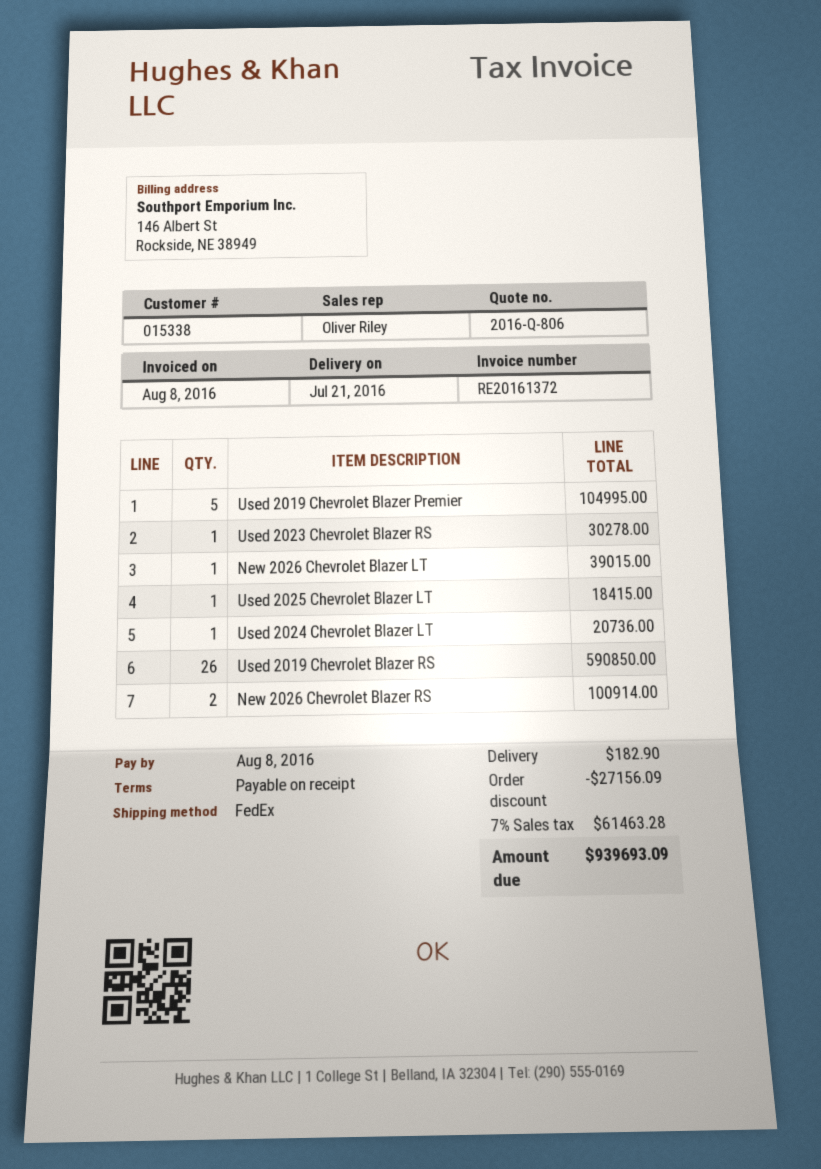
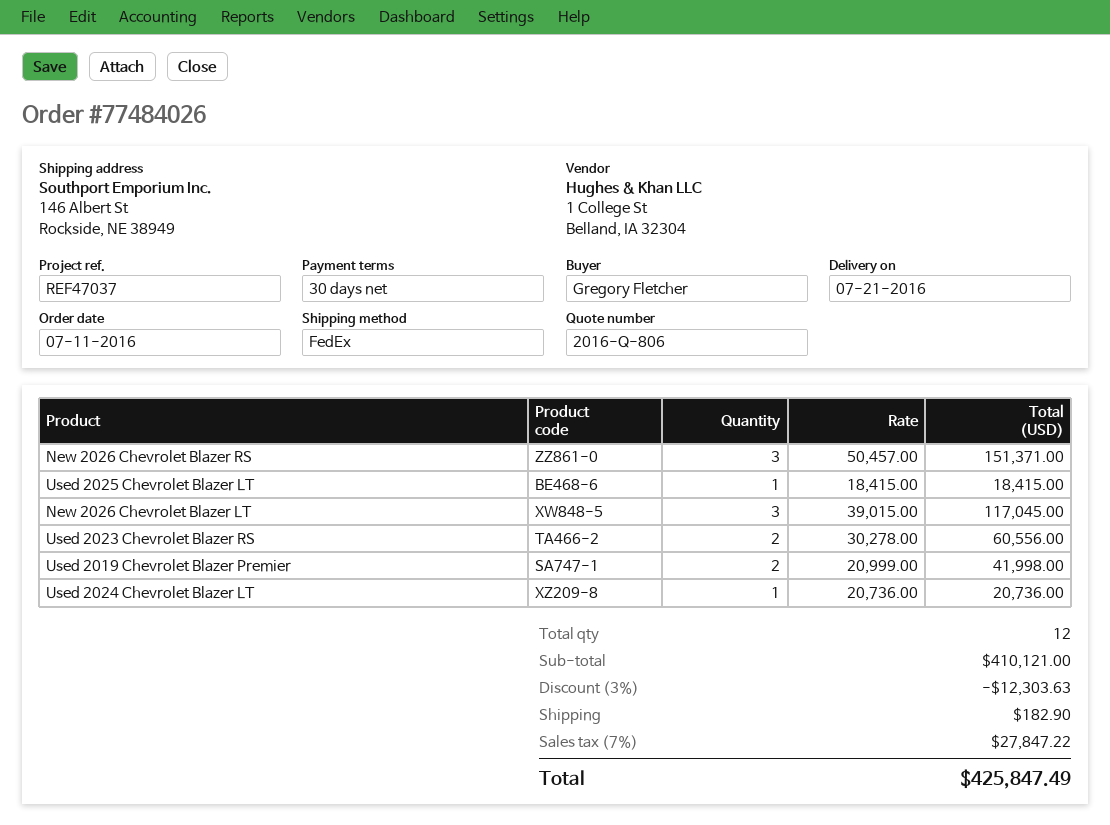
payment terms: on receipt -> 30 days
Used 2019 Chevrolet Blazer Premier: 5 for 104995.00 -> 2 for 41998.00
Used 2023 Chevrolet Blazer RS: 1 for 30278.00 -> 2 for 60556.00
New 2026 Chevrolet Blazer LT: 1 for 39015.00 -> 3 for 117045.00
Used 2019 Chevrolet Blazer RS: 26 for 590850.00 -> none
New 2026 Chevrolet Blazer RS: 2 for 100914.00 -> 3 for 151371.00
discount: 27156.09 -> 12303.63
tax: 7% = 61463.28 -> 7% = 27847.22
total: 939693.09 -> 425847.49

